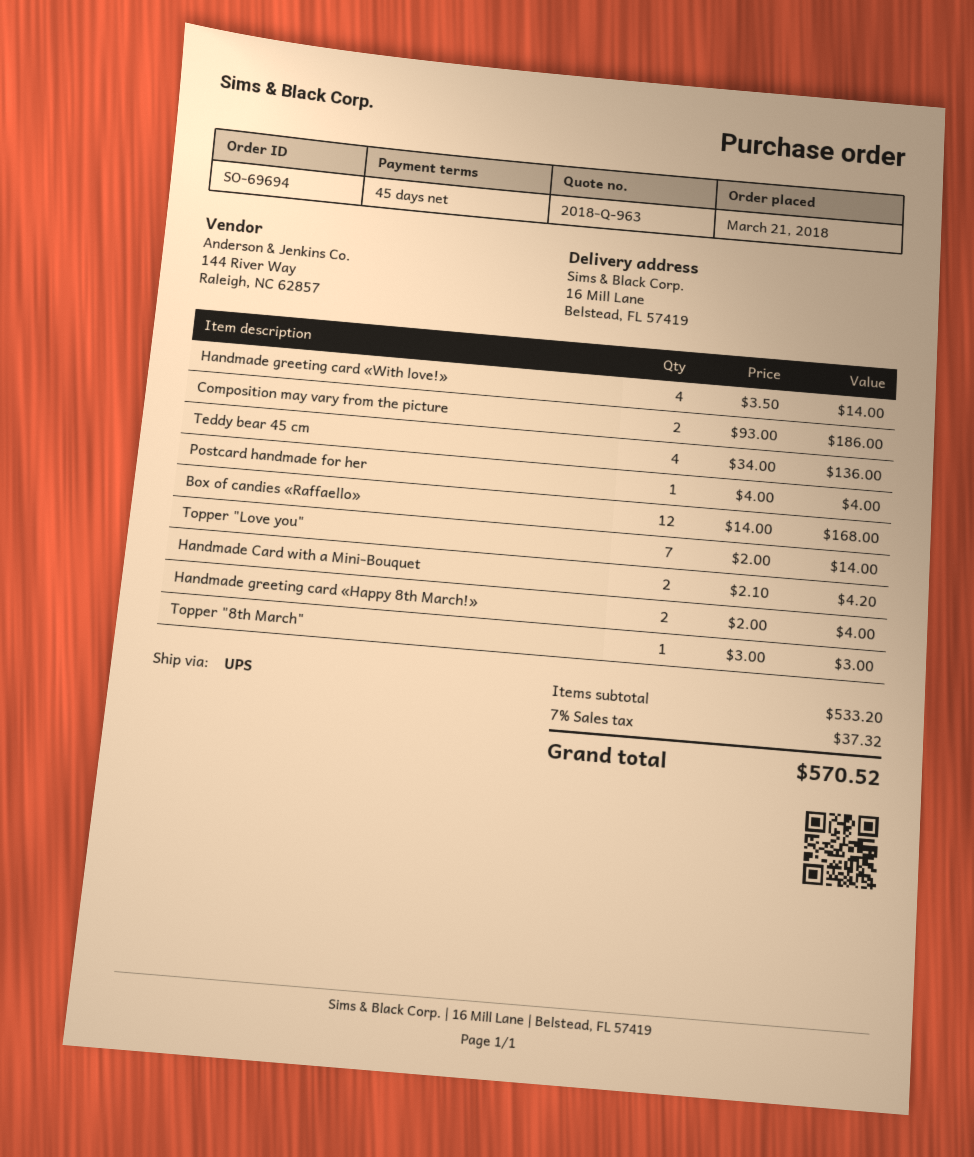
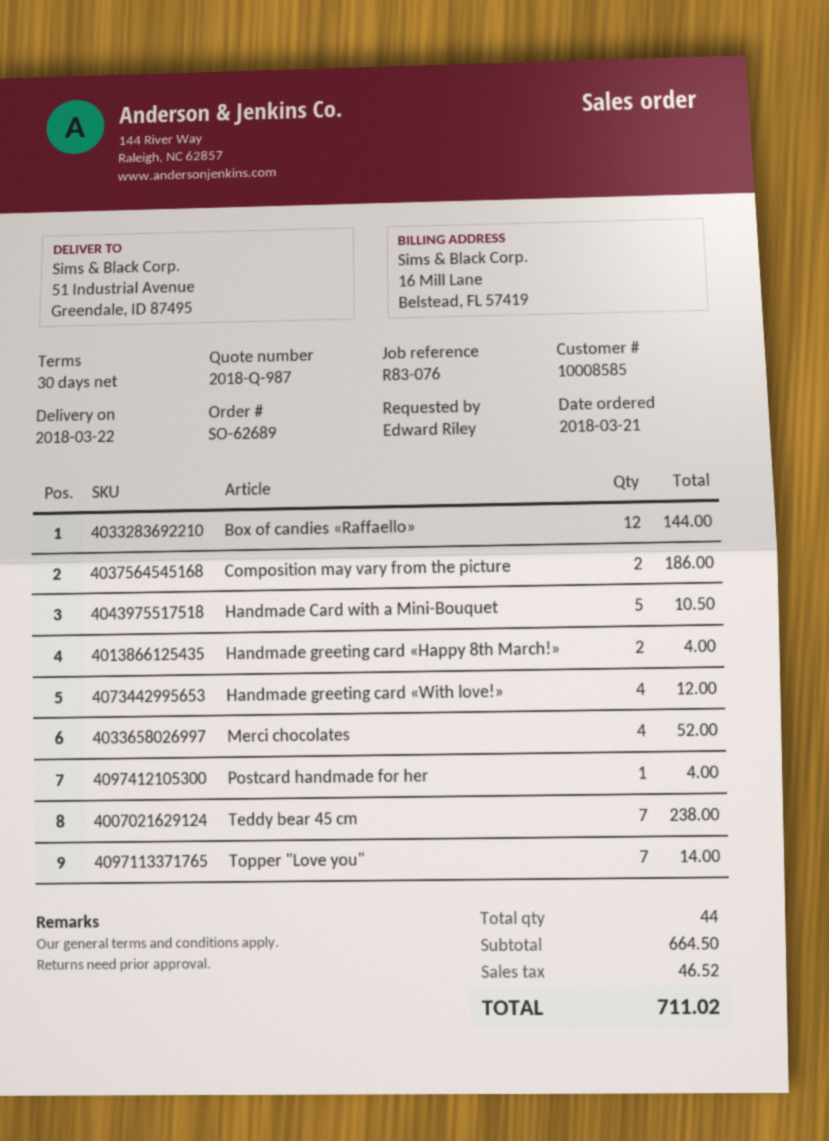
quote number: 2018-Q-963 -> 2018-Q-987
order number: SO-69694 -> SO-62689
payment terms: 45 days -> 30 days
ship to: 16 Mill Lane, Belstead, FL 57419 -> 51 Industrial Avenue, Greendale, ID 87495
Handmade greeting card «With love!»: 4 for 14.00 -> 4 for 12.00
Teddy bear 45 cm: 4 for 136.00 -> 7 for 238.00
Box of candies «Raffaello»: 12 for 168.00 -> 12 for 144.00
Handmade Card with a Mini-Bouquet: 2 for 4.20 -> 5 for 10.50
Topper "8th March": 1 for 3.00 -> none
Merci chocolates: none -> 4 for 52.00
subtotal: 533.20 -> 664.50
tax: 37.32 -> 46.52
total: 570.52 -> 711.02

